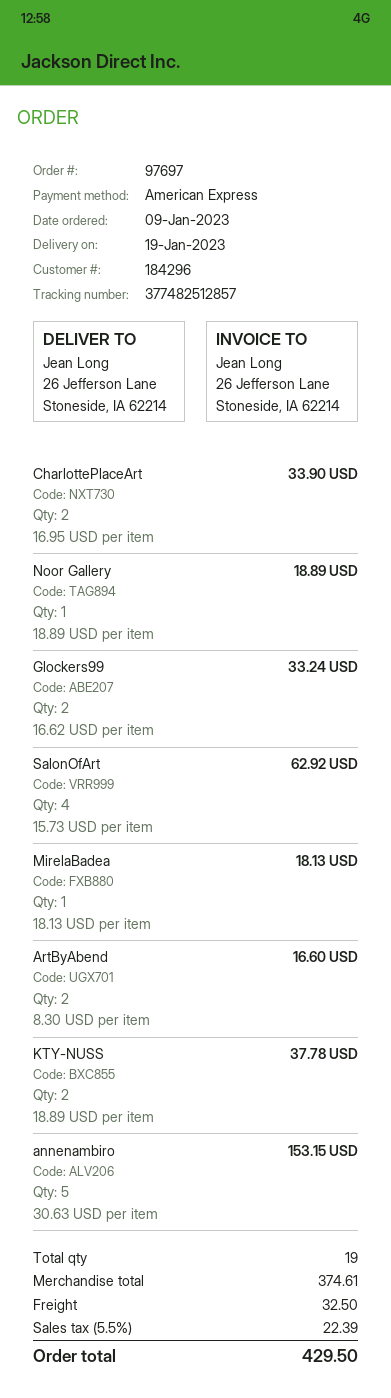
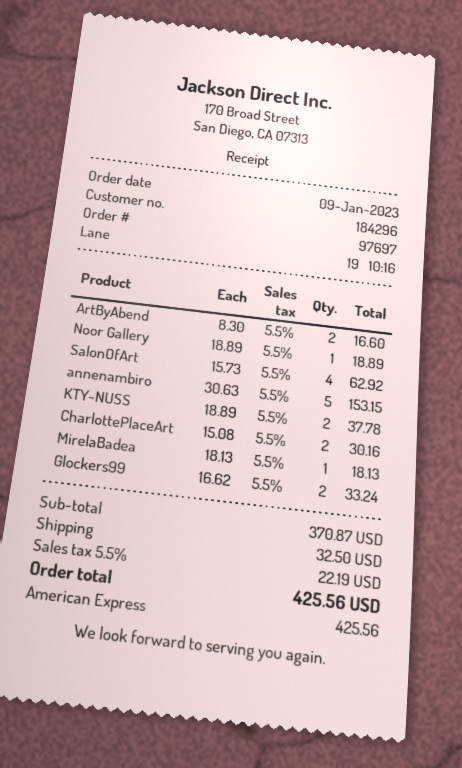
CharlottePlaceArt: 2 x 16.95 = 33.90 -> 2 x 15.08 = 30.16
subtotal: 374.61 -> 370.87
tax: 5.5% = 22.39 -> 5.5% = 22.19
total: 429.50 -> 425.56

